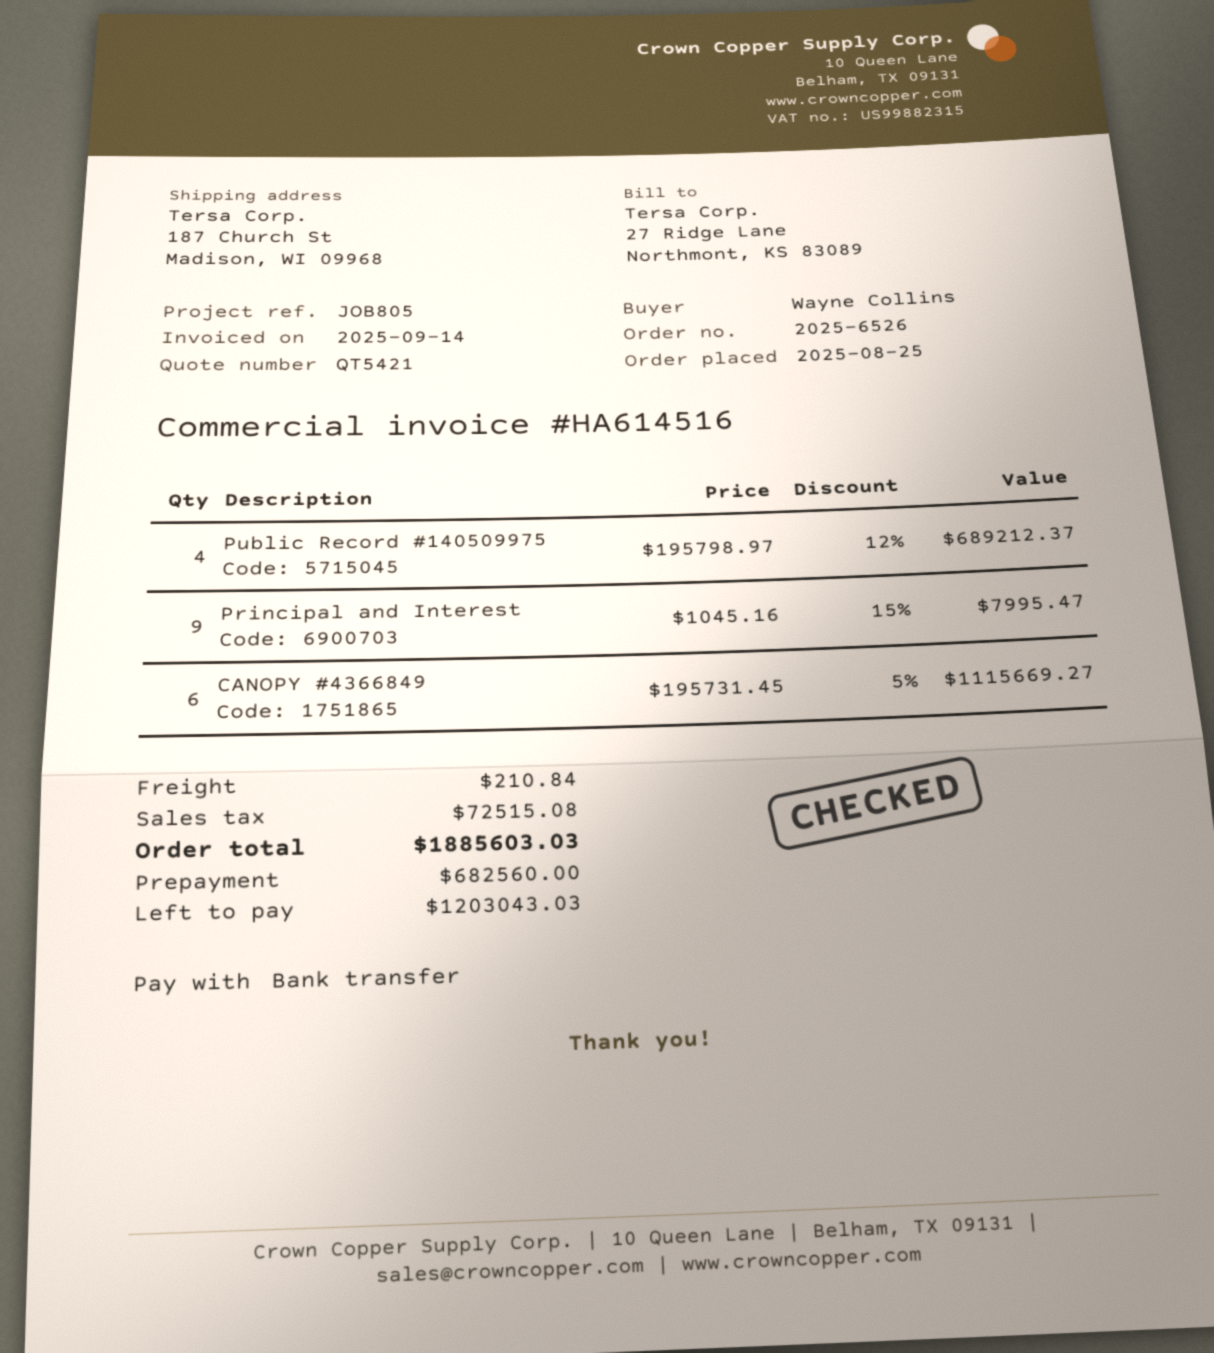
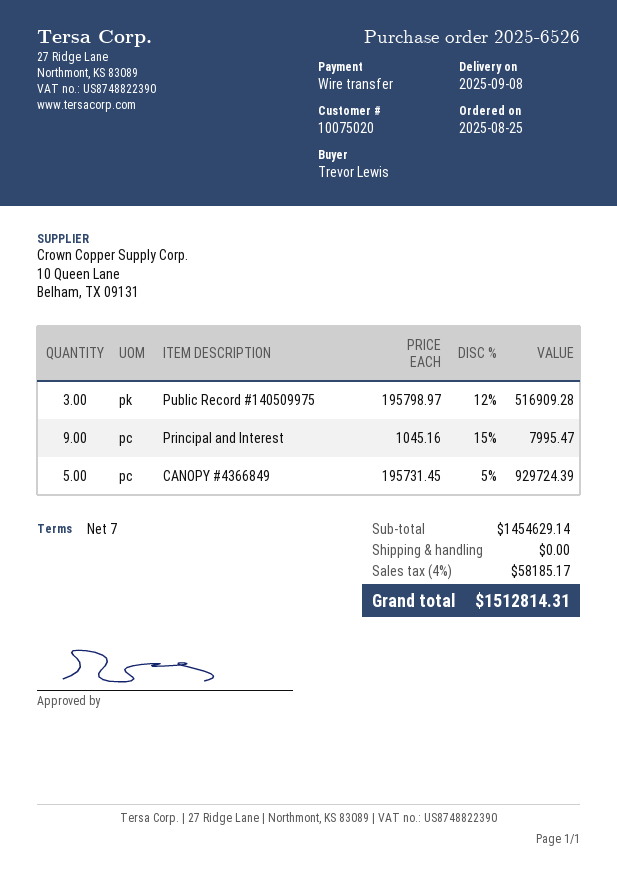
ordered by: Wayne Collins -> Trevor Lewis
Public Record #140509975: 4 x 195798.97 - 12% = 689212.37 -> 3 x 195798.97 - 12% = 516909.28
CANOPY #4366849: 6 x 195731.45 - 5% = 1115669.27 -> 5 x 195731.45 - 5% = 929724.39
shipping: 210.84 -> 0.00
tax: 72515.08 -> 58185.17
total: 1885603.03 -> 1512814.31

